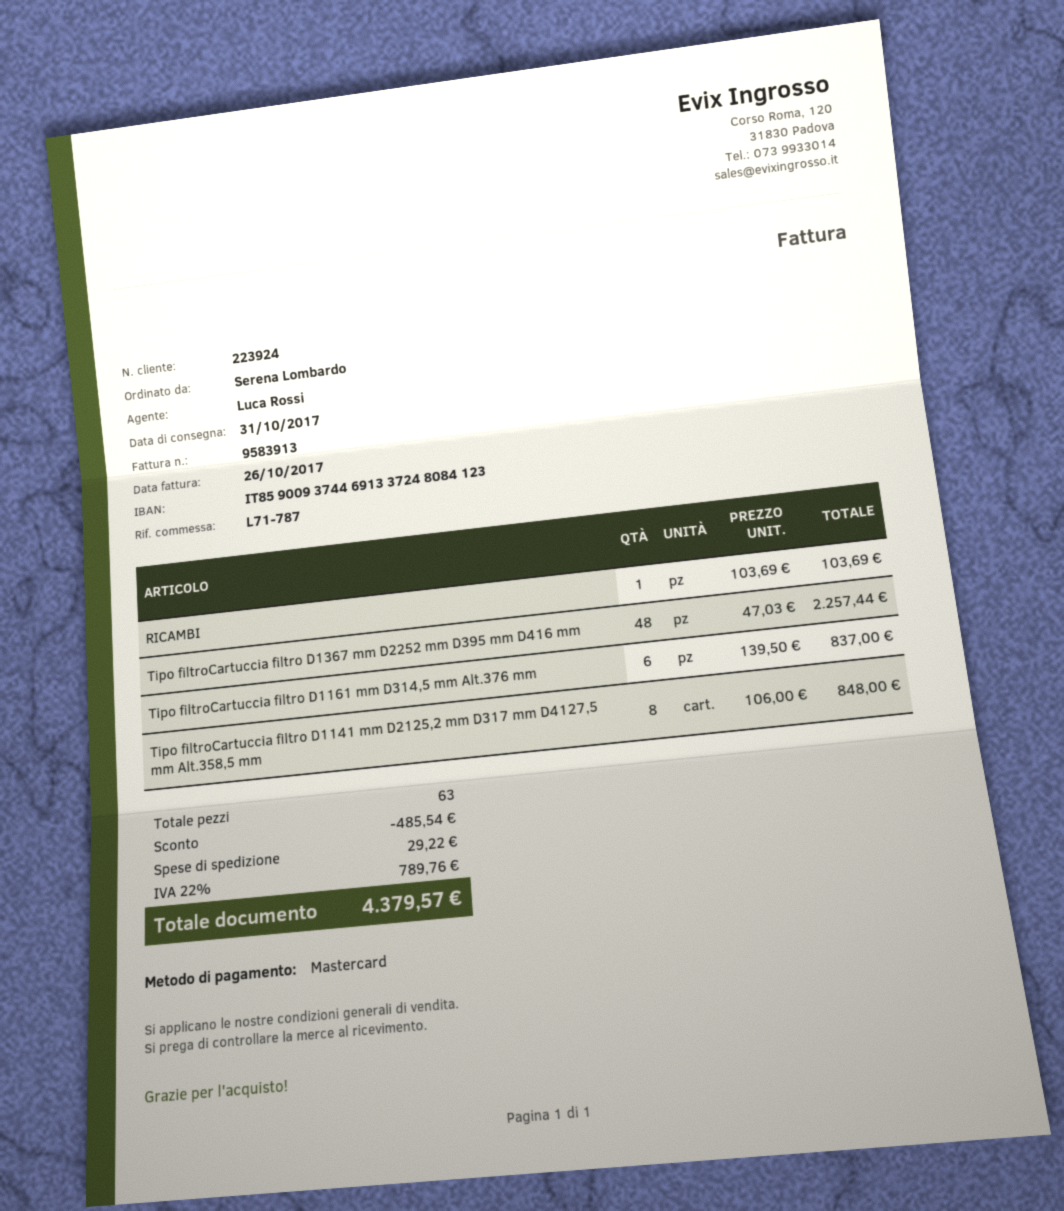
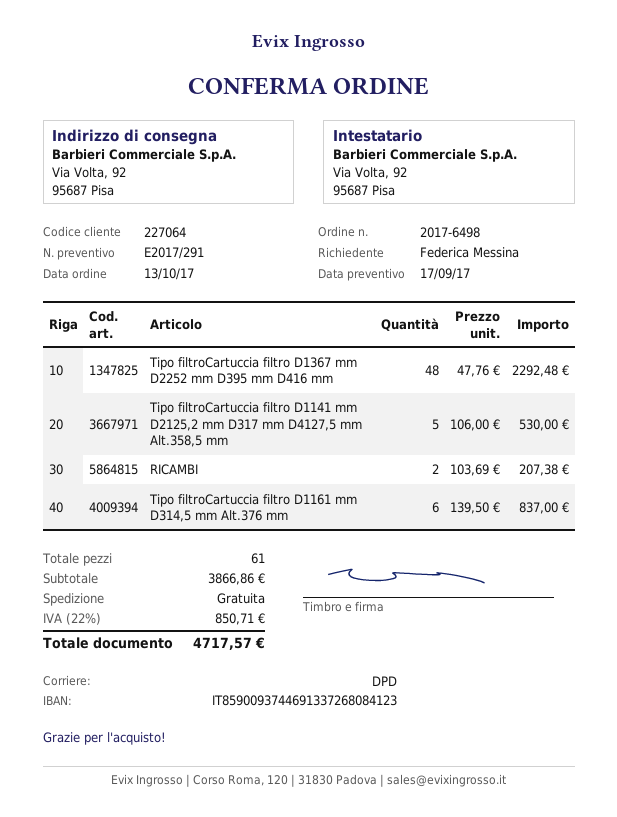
customer number: 223924 -> 227064
ordered by: Serena Lombardo -> Federica Messina
bank account: IT8590093744691337248084123 -> IT8590093744691337268084123
RICAMBI: 1 x 103.69 = 103.69 -> 2 x 103.69 = 207.38
Tipo filtroCartuccia filtro D1367 mm D2252 mm D395 mm D416 mm: 48 x 47.03 = 2257.44 -> 48 x 47.76 = 2292.48
Tipo filtroCartuccia filtro D1141 mm D2125,2 mm D317 mm D4127,5 mm Alt.358,5 mm: 8 x 106.00 = 848.00 -> 5 x 106.00 = 530.00
total quantity: 63 -> 61
discount: 485.54 -> none
shipping: 29.22 -> 0.00
tax: 22% = 789.76 -> 22% = 850.71
total: 4379.57 -> 4717.57

